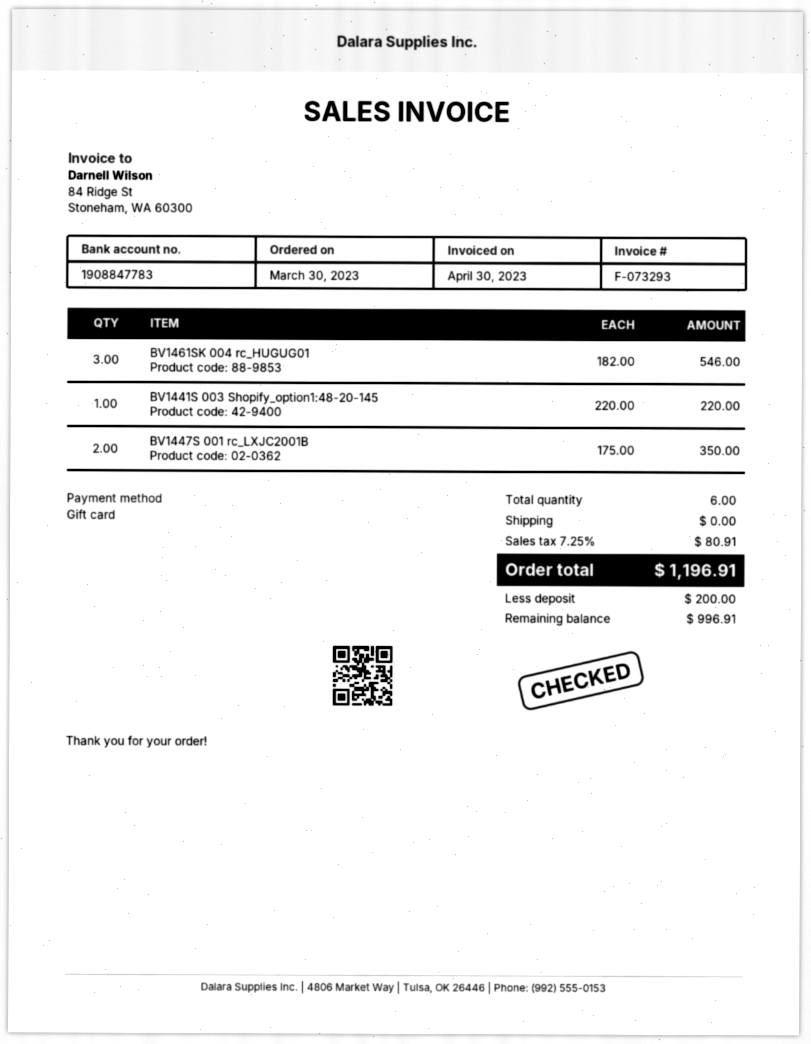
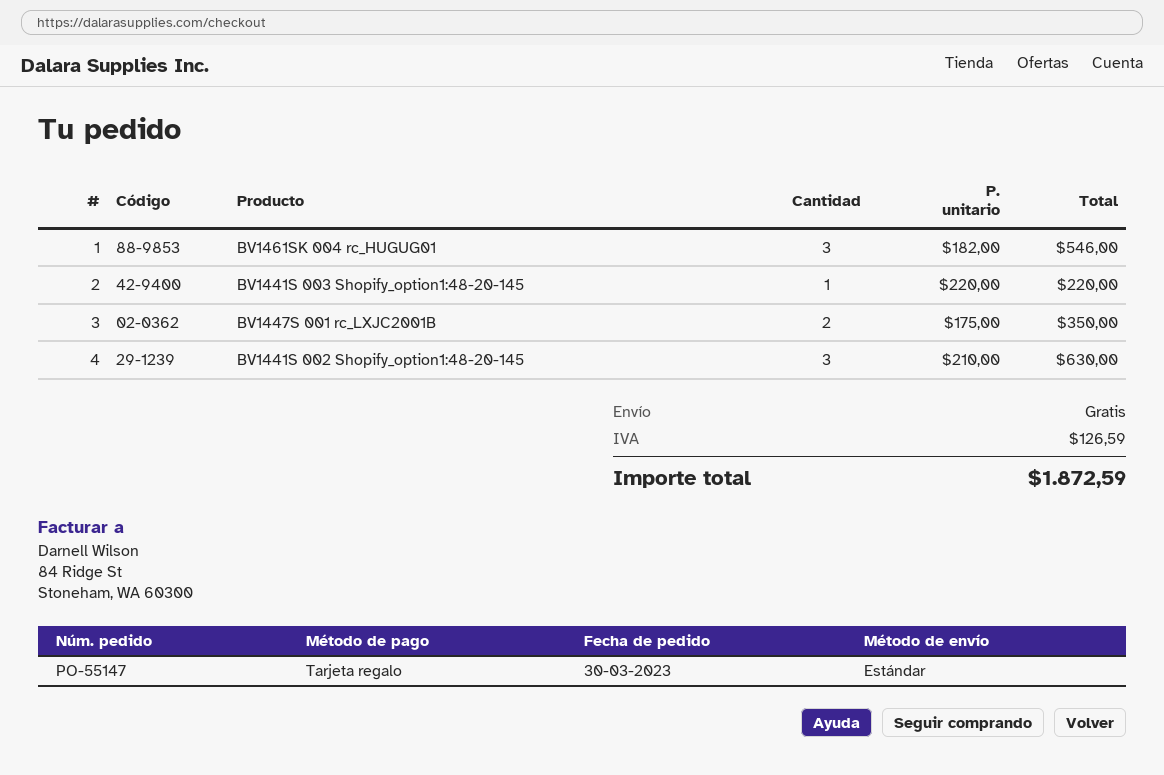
BV1441S 002 Shopify_option1:48-20-145: none -> 3 x 210.00 = 630.00
tax: 80.91 -> 126.59
total: 1196.91 -> 1872.59

